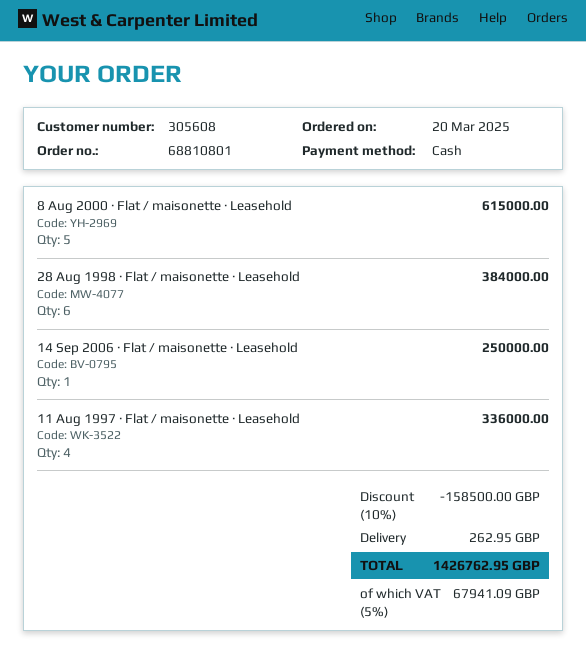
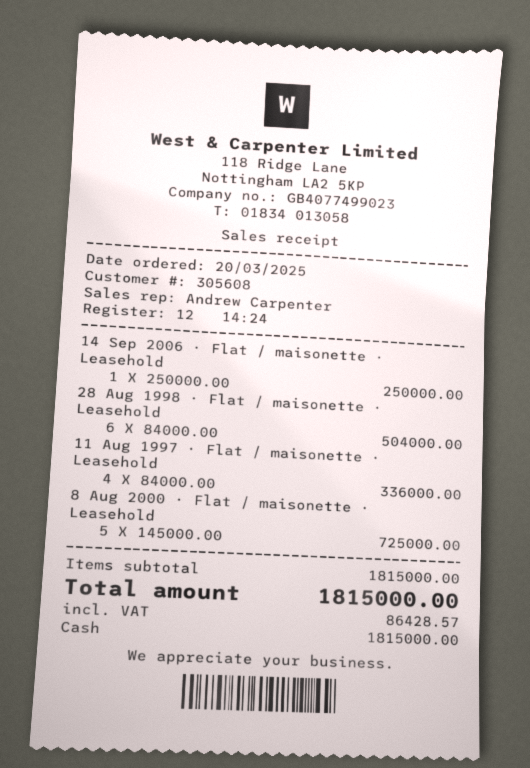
8 Aug 2000 · Flat / maisonette · Leasehold: 5 for 615000.00 -> 5 for 725000.00
28 Aug 1998 · Flat / maisonette · Leasehold: 6 for 384000.00 -> 6 for 504000.00
discount: 10% = 158500.00 -> none
shipping: 262.95 -> none
tax: 67941.09 -> 86428.57
total: 1426762.95 -> 1815000.00

